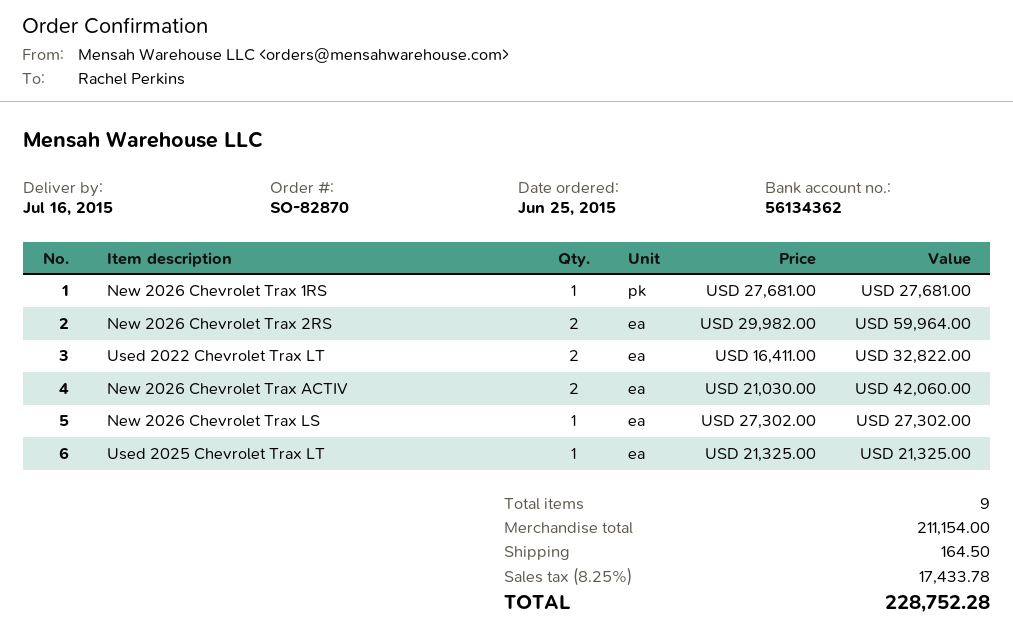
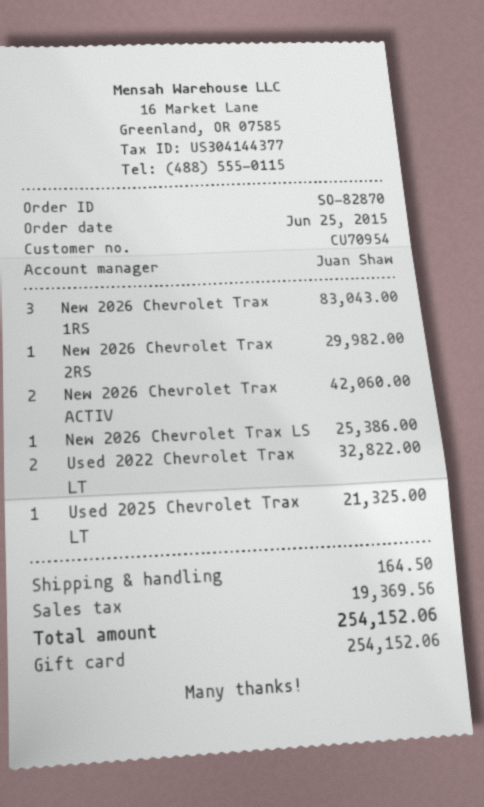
New 2026 Chevrolet Trax 1RS: 1 for 27681.00 -> 3 for 83043.00
New 2026 Chevrolet Trax 2RS: 2 for 59964.00 -> 1 for 29982.00
New 2026 Chevrolet Trax LS: 1 for 27302.00 -> 1 for 25386.00
tax: 17433.78 -> 19369.56
total: 228752.28 -> 254152.06

